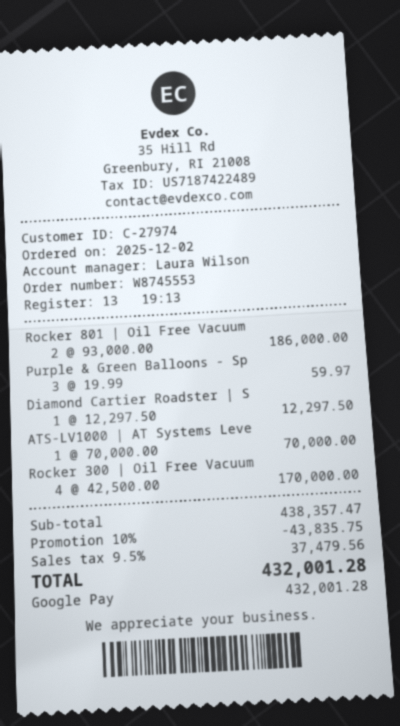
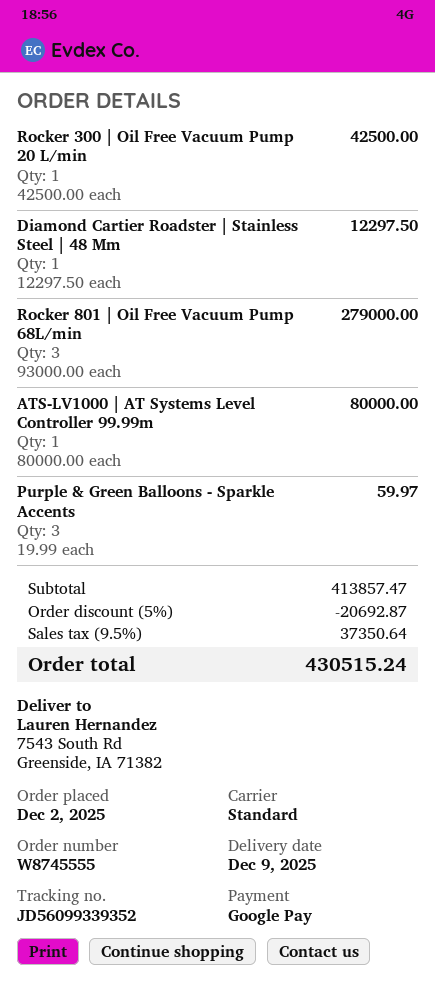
order number: W8745553 -> W8745555
Rocker 801 | Oil Free Vacuum: 2 x 93000.00 = 186000.00 -> 3 x 93000.00 = 279000.00
ATS-LV1000 | AT Systems Leve: 1 x 70000.00 = 70000.00 -> 1 x 80000.00 = 80000.00
Rocker 300 | Oil Free Vacuum: 4 x 42500.00 = 170000.00 -> 1 x 42500.00 = 42500.00
subtotal: 438357.47 -> 413857.47
discount: 10% = 43835.75 -> 5% = 20692.87
tax: 9.5% = 37479.56 -> 9.5% = 37350.64
total: 432001.28 -> 430515.24

